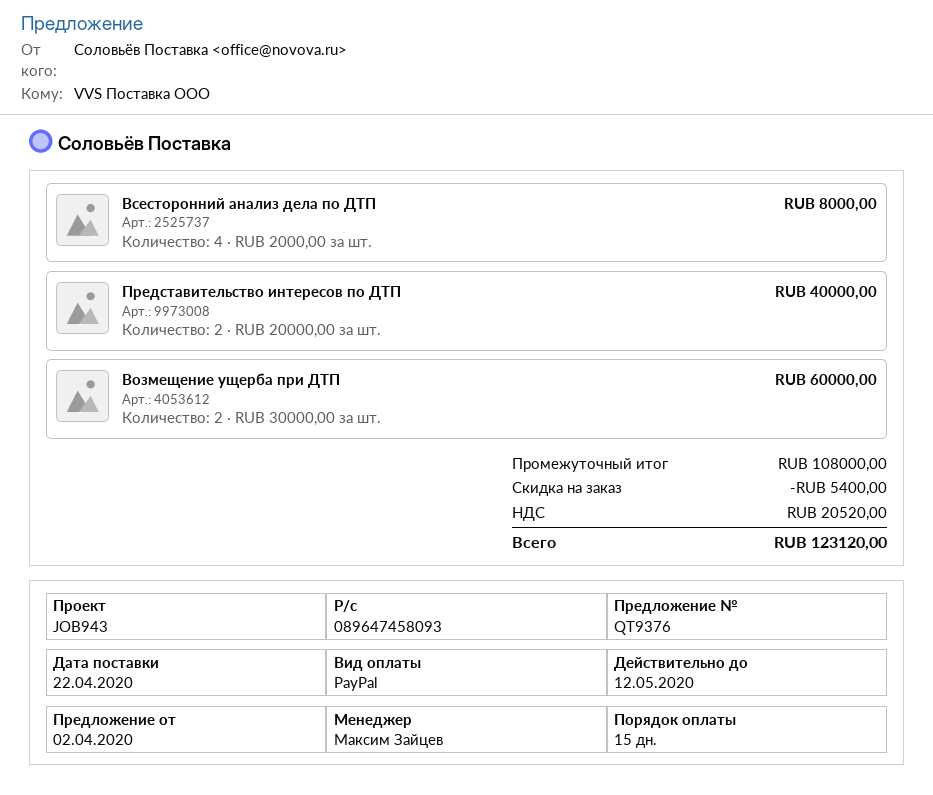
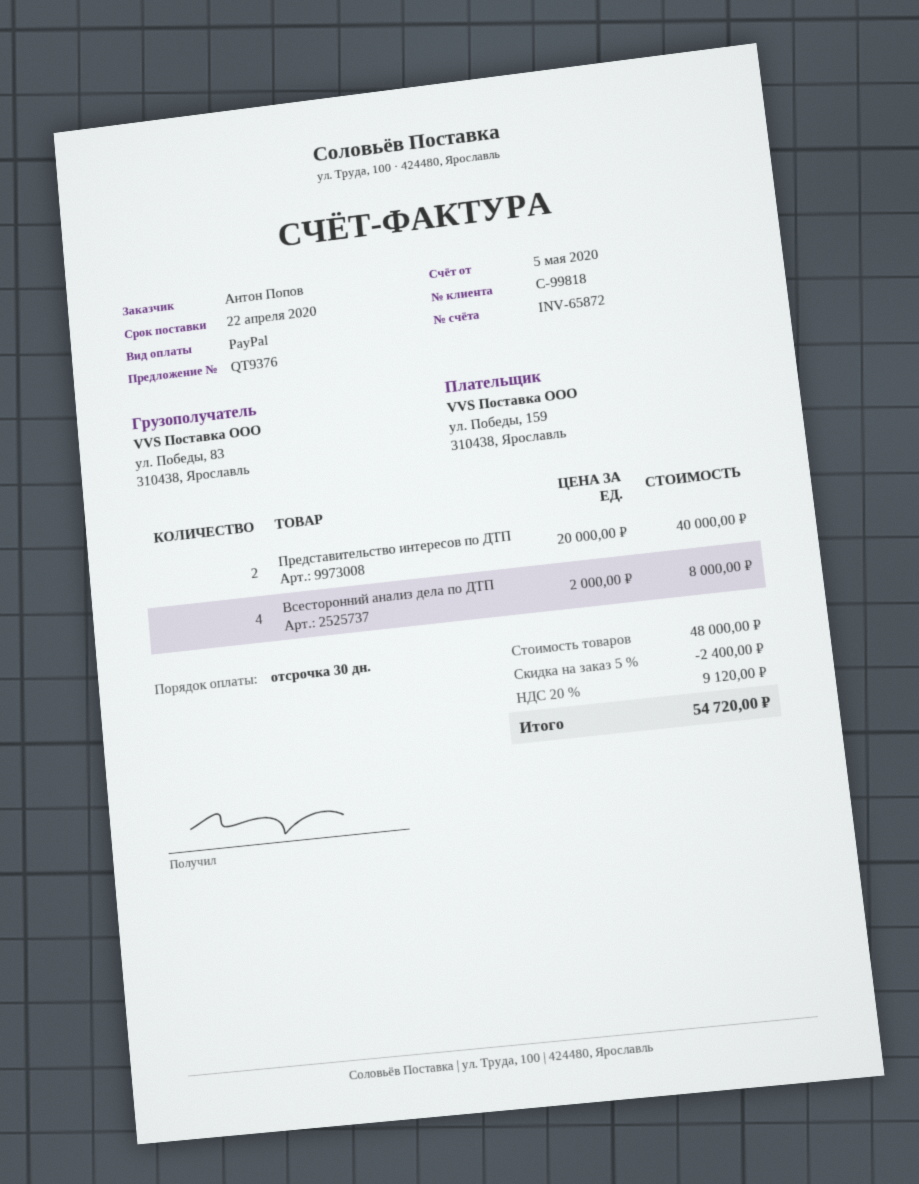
payment terms: 15 days -> 30 days
Возмещение ущерба при ДТП: 2 x 30000.00 = 60000.00 -> none
subtotal: 108000.00 -> 48000.00
discount: 5400.00 -> 2400.00
tax: 20520.00 -> 9120.00
total: 123120.00 -> 54720.00

